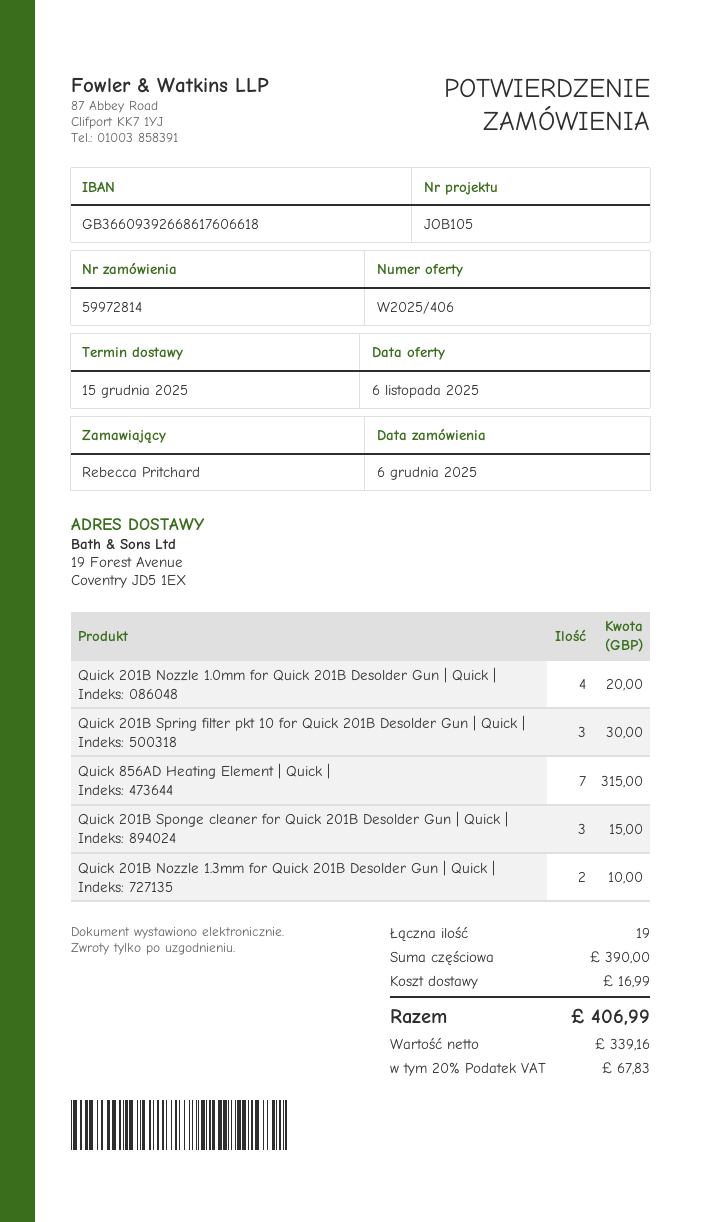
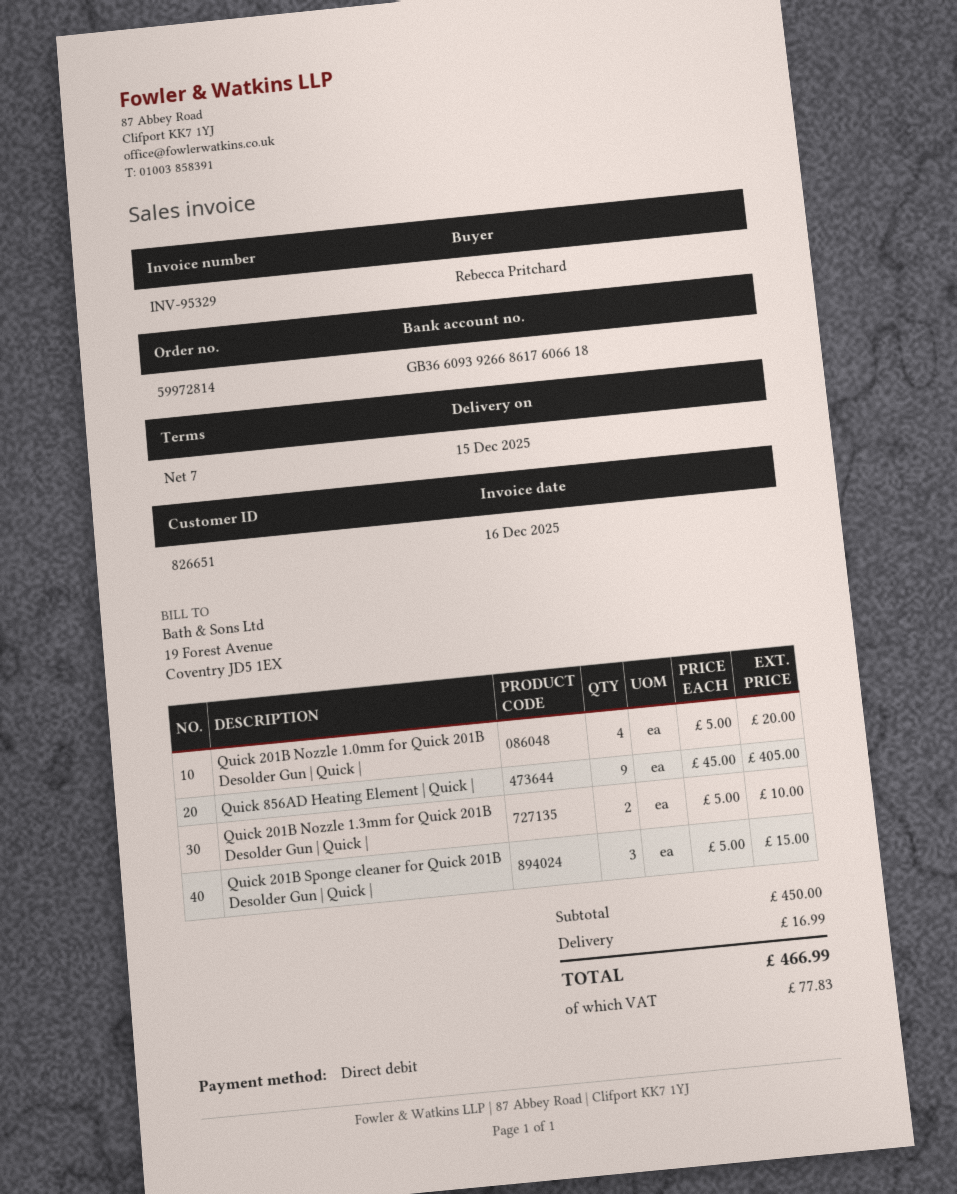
Quick 201B Spring filter pkt 10 for Quick 201B Desolder Gun | Quick |: 3 for 30.00 -> none
Quick 856AD Heating Element | Quick |: 7 for 315.00 -> 9 for 405.00
subtotal: 390.00 -> 450.00
tax: 67.83 -> 77.83
total: 406.99 -> 466.99

